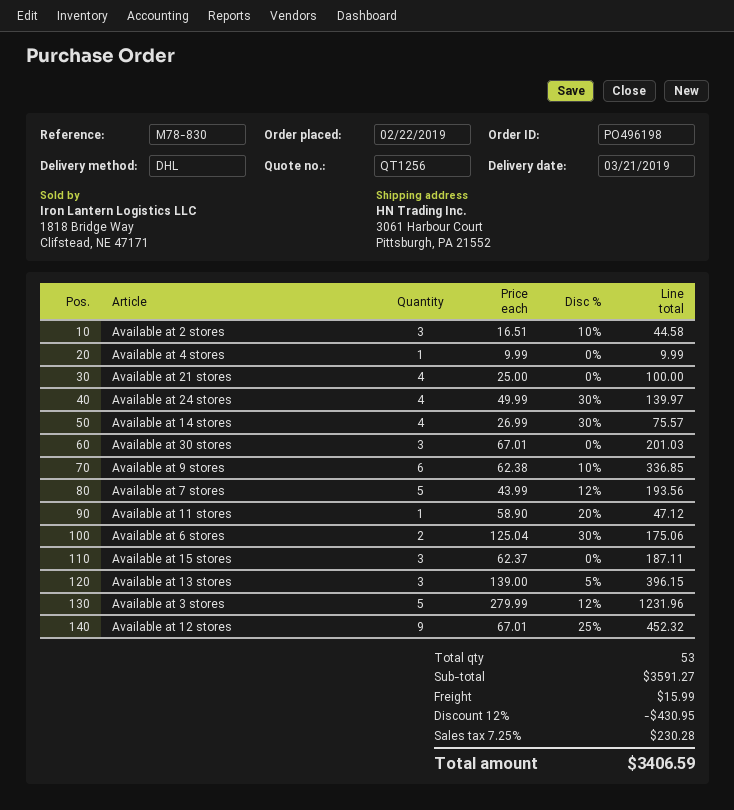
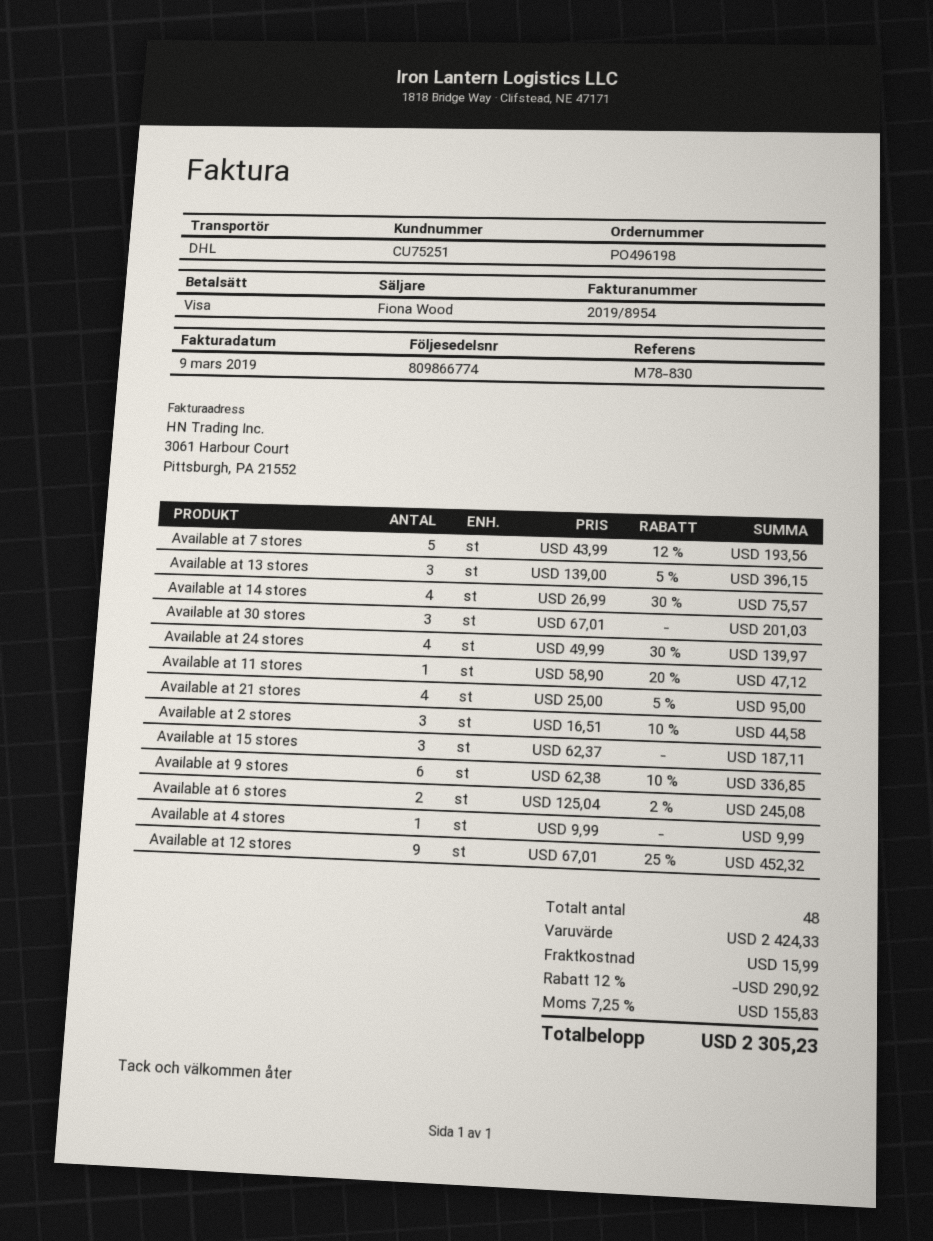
Available at 21 stores: 4 x 25.00 = 100.00 -> 4 x 25.00 - 5% = 95.00
Available at 6 stores: 2 x 125.04 - 30% = 175.06 -> 2 x 125.04 - 2% = 245.08
Available at 3 stores: 5 x 279.99 - 12% = 1231.96 -> none
total quantity: 53 -> 48
subtotal: 3591.27 -> 2424.33
discount: 12% = 430.95 -> 12% = 290.92
tax: 7.25% = 230.28 -> 7.25% = 155.83
total: 3406.59 -> 2305.23

